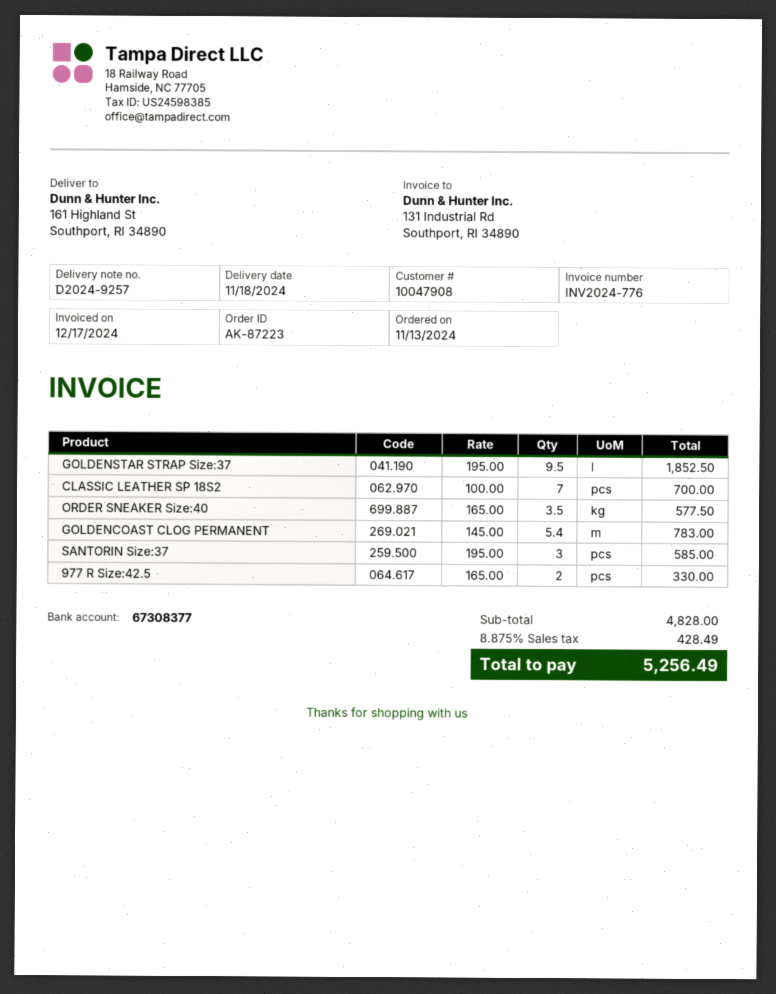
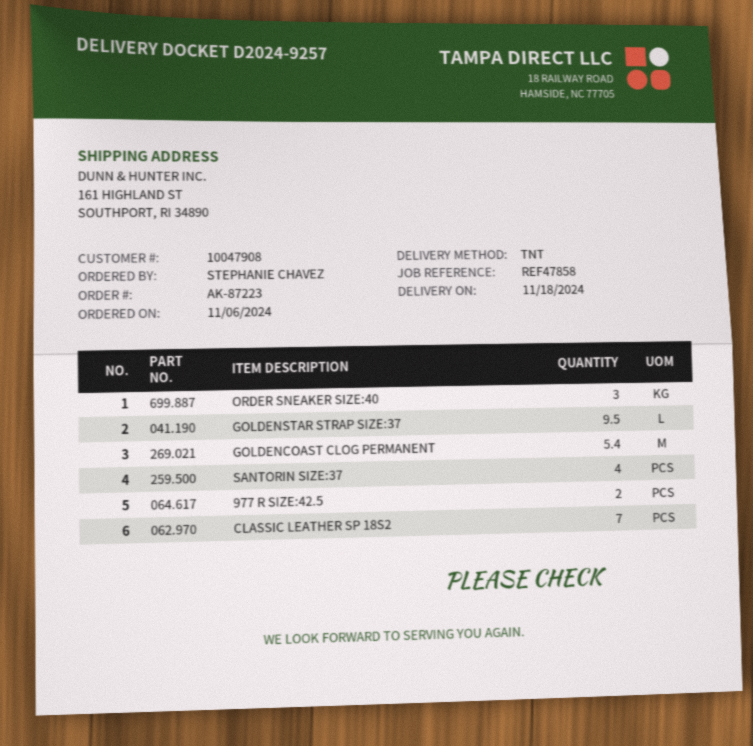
order date: 2024-11-13 -> 2024-11-06
ORDER SNEAKER Size:40: 3.5 -> 3
SANTORIN Size:37: 3 -> 4

